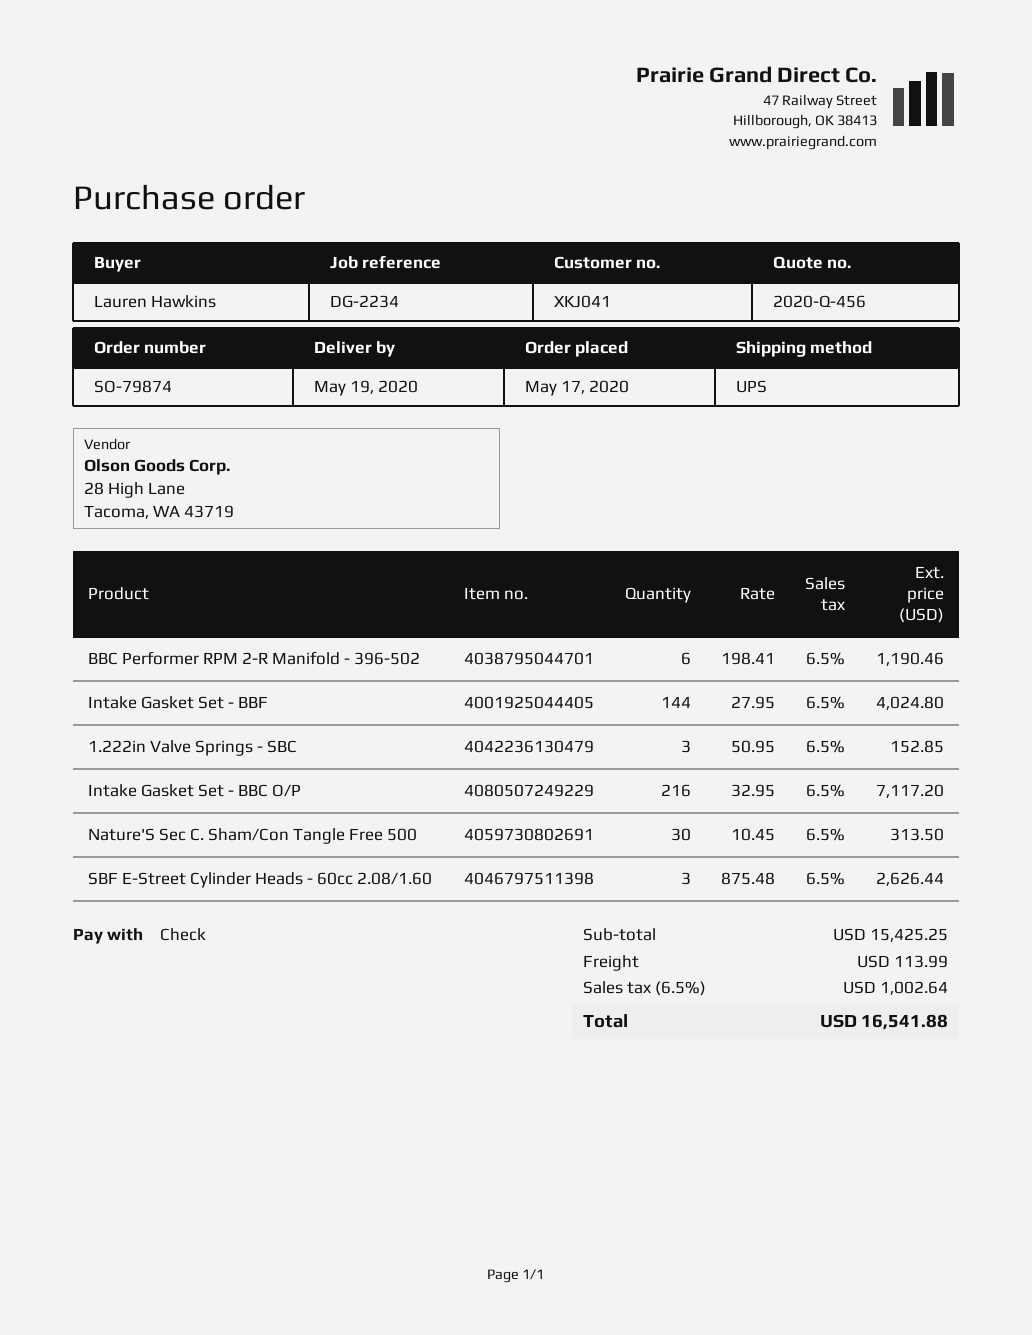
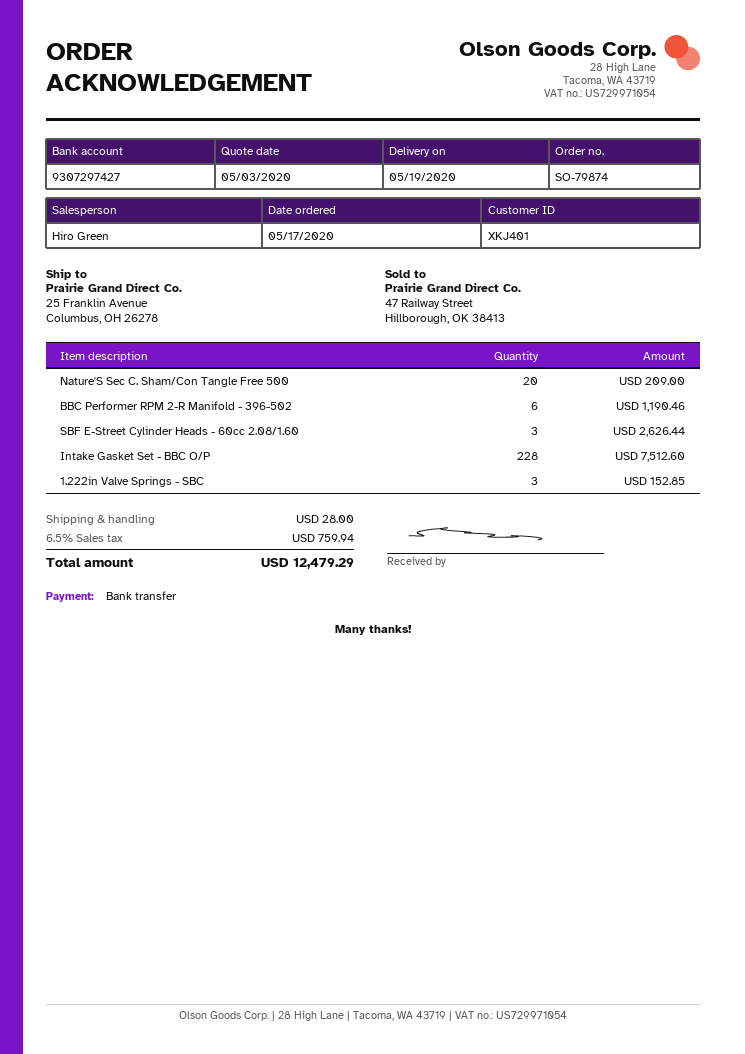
customer number: XKJ041 -> XKJ401
payment method: cheque -> bank transfer
Intake Gasket Set - BBF: 144 for 4024.80 -> none
Intake Gasket Set - BBC O/P: 216 for 7117.20 -> 228 for 7512.60
Nature'S Sec C. Sham/Con Tangle Free 500: 30 for 313.50 -> 20 for 209.00
shipping: 113.99 -> 28.00
tax: 6.5% = 1002.64 -> 6.5% = 759.94
total: 16541.88 -> 12479.29

